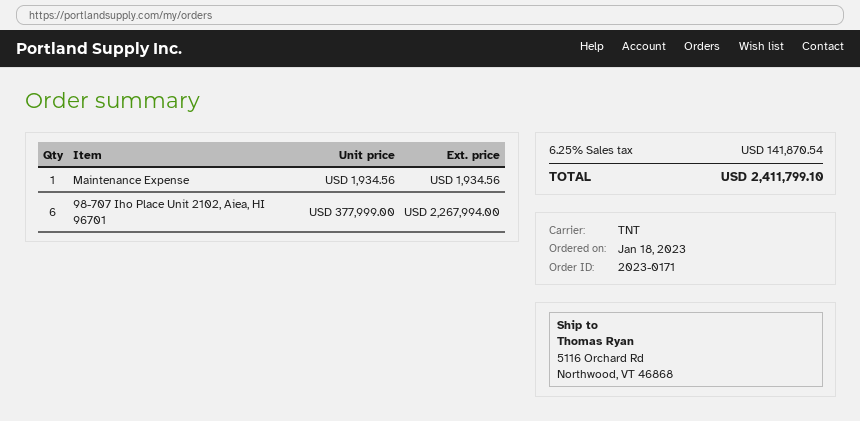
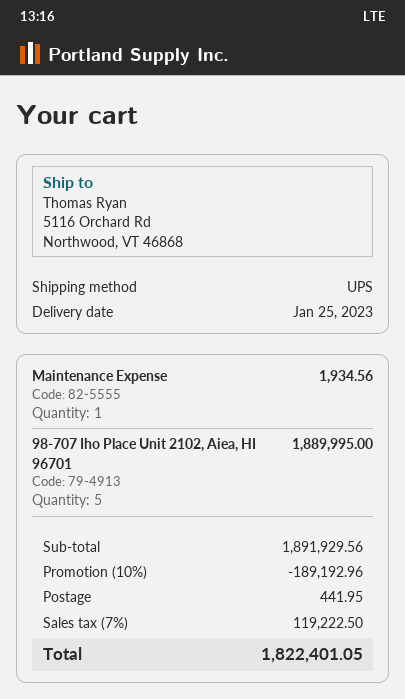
shipping method: TNT -> UPS
98-707 Iho Place Unit 2102, Aiea, HI 96701: 6 for 2267994.00 -> 5 for 1889995.00
discount: none -> 10% = 189192.96
shipping: none -> 441.95
tax: 6.25% = 141870.54 -> 7% = 119222.50
total: 2411799.10 -> 1822401.05

